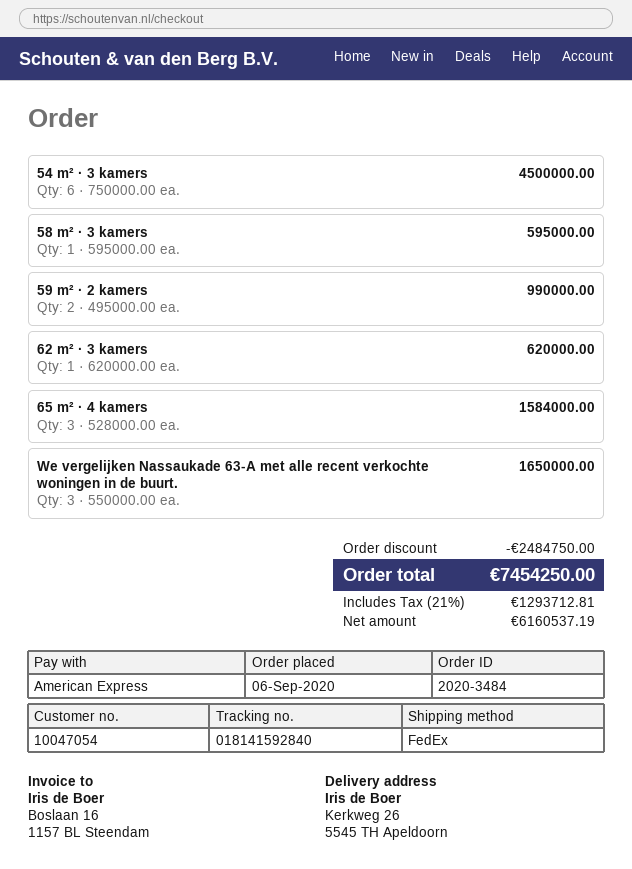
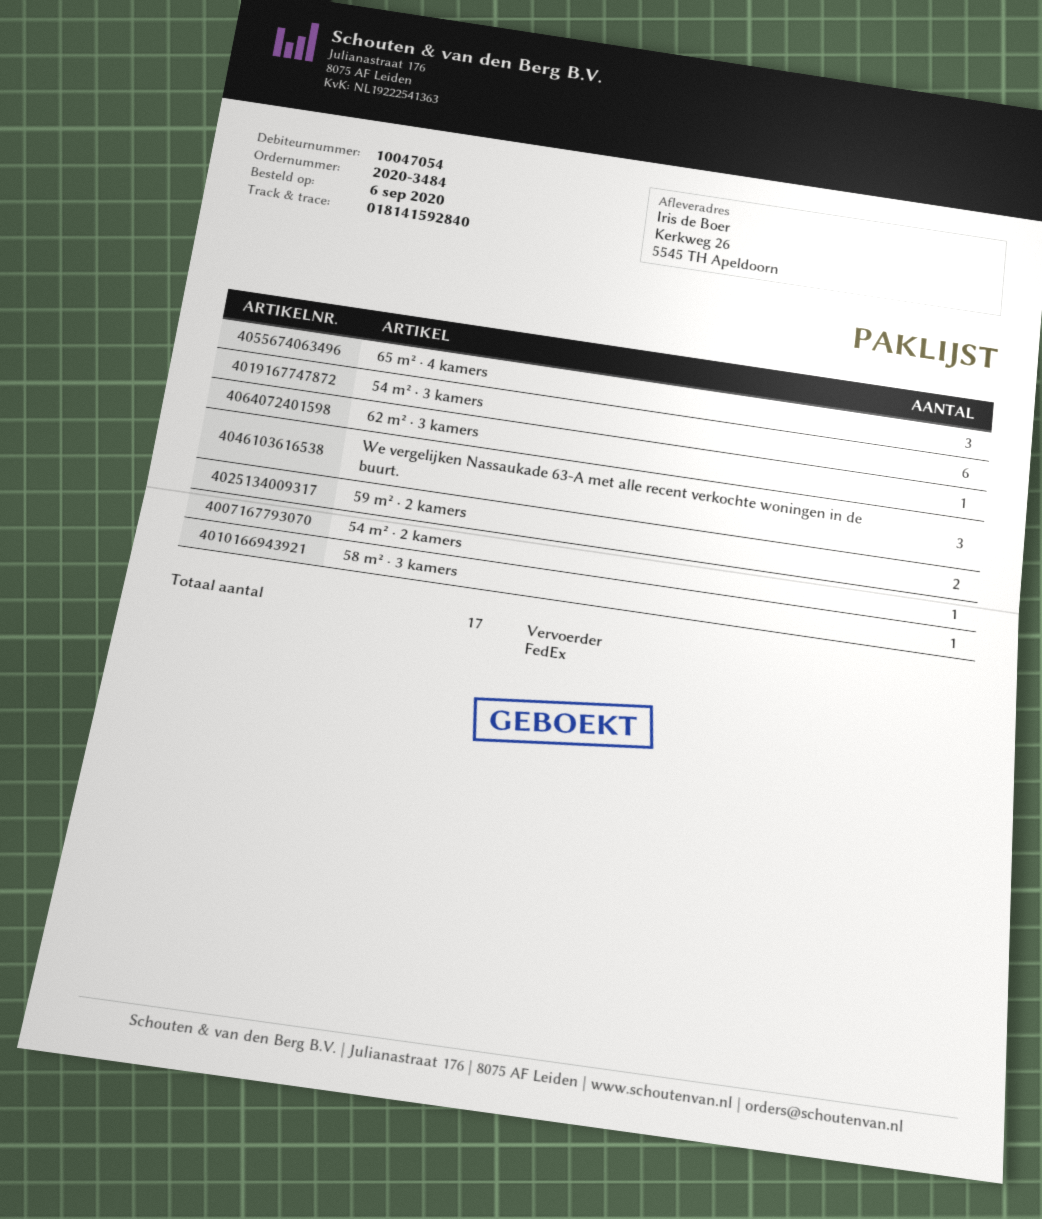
54 m² · 2 kamers: none -> 1

